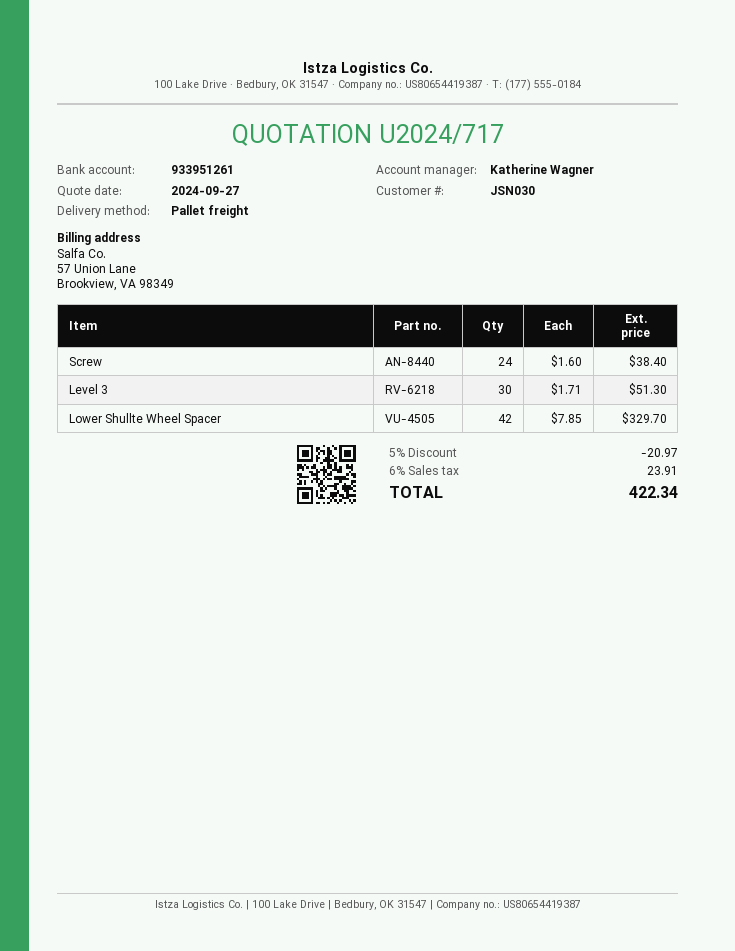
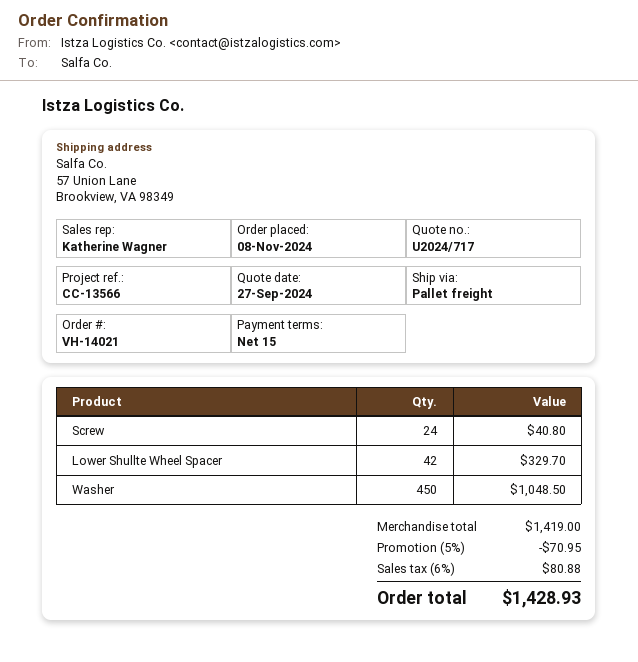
Screw: 24 for 38.40 -> 24 for 40.80
Level 3: 30 for 51.30 -> none
Washer: none -> 450 for 1048.50
discount: 5% = 20.97 -> 5% = 70.95
tax: 6% = 23.91 -> 6% = 80.88
total: 422.34 -> 1428.93

